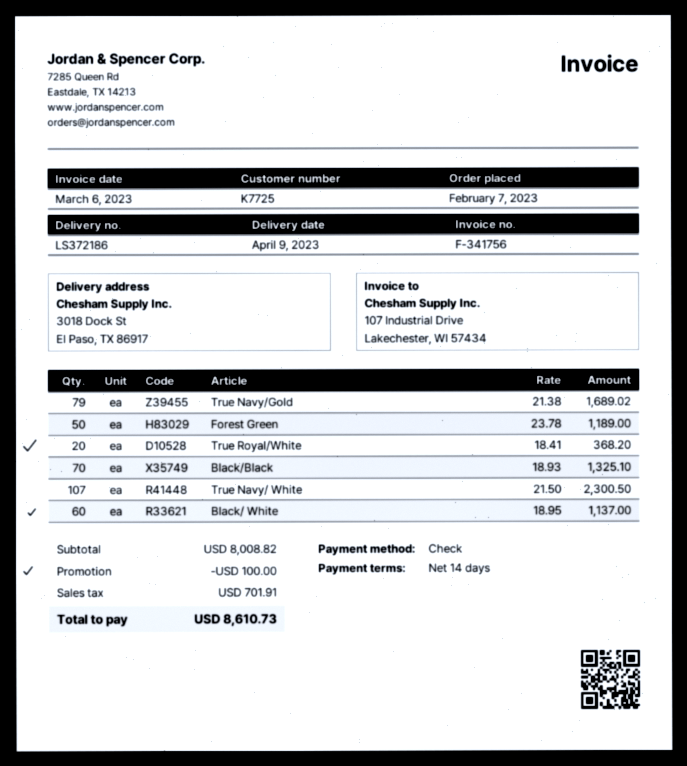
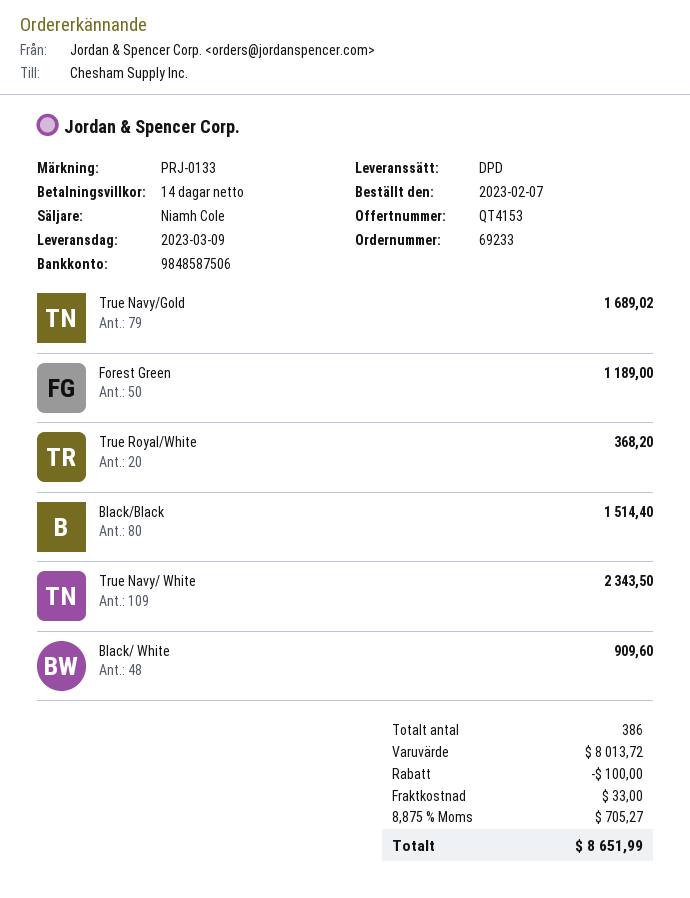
delivery date: 2023-04-09 -> 2023-03-09
Black/Black: 70 for 1325.10 -> 80 for 1514.40
True Navy/ White: 107 for 2300.50 -> 109 for 2343.50
Black/ White: 60 for 1137.00 -> 48 for 909.60
subtotal: 8008.82 -> 8013.72
shipping: none -> 33.00
tax: 701.91 -> 705.27
total: 8610.73 -> 8651.99

